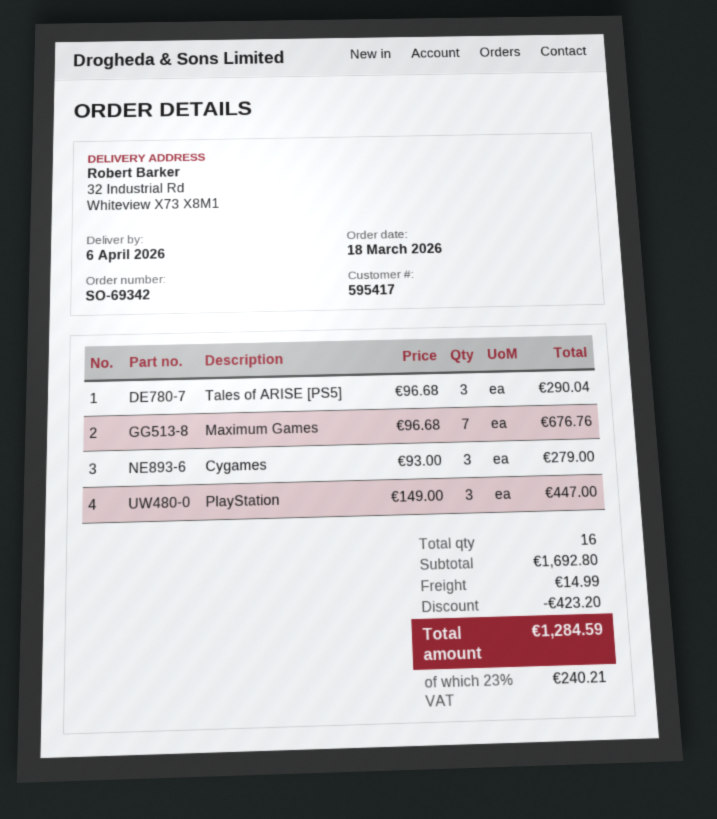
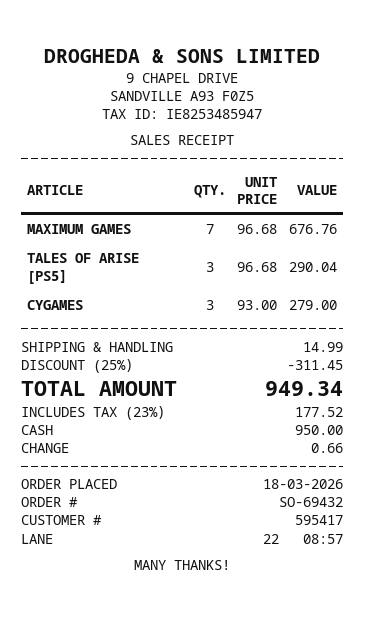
order number: SO-69342 -> SO-69432
PlayStation: 3 x 149.00 = 447.00 -> none
discount: 423.20 -> 311.45
tax: 23% = 240.21 -> 23% = 177.52
total: 1284.59 -> 949.34

